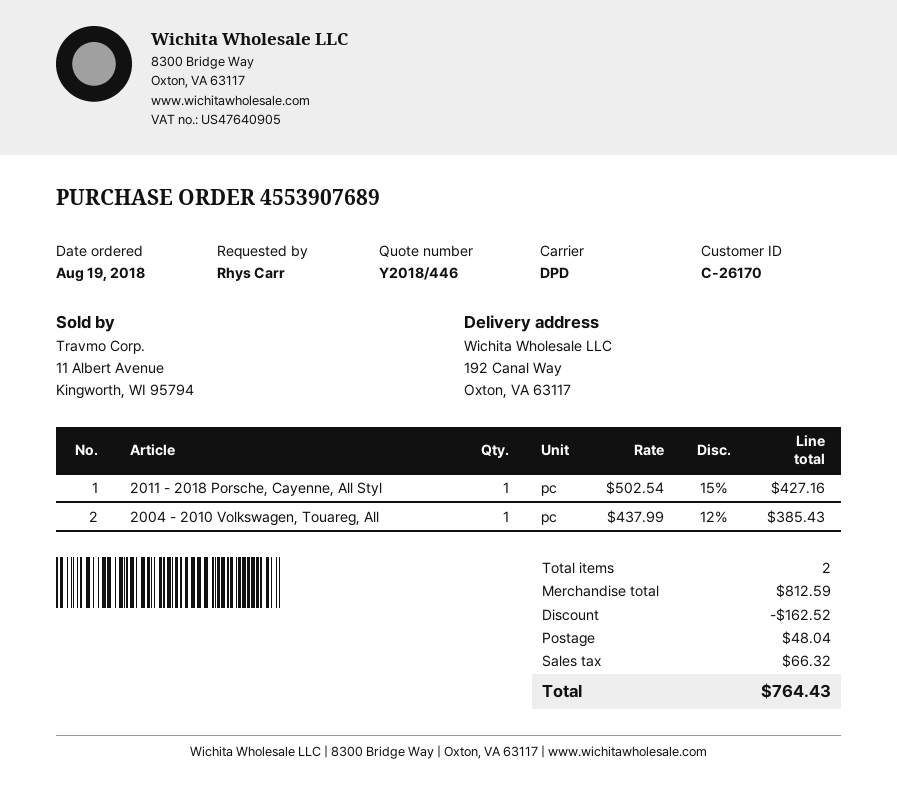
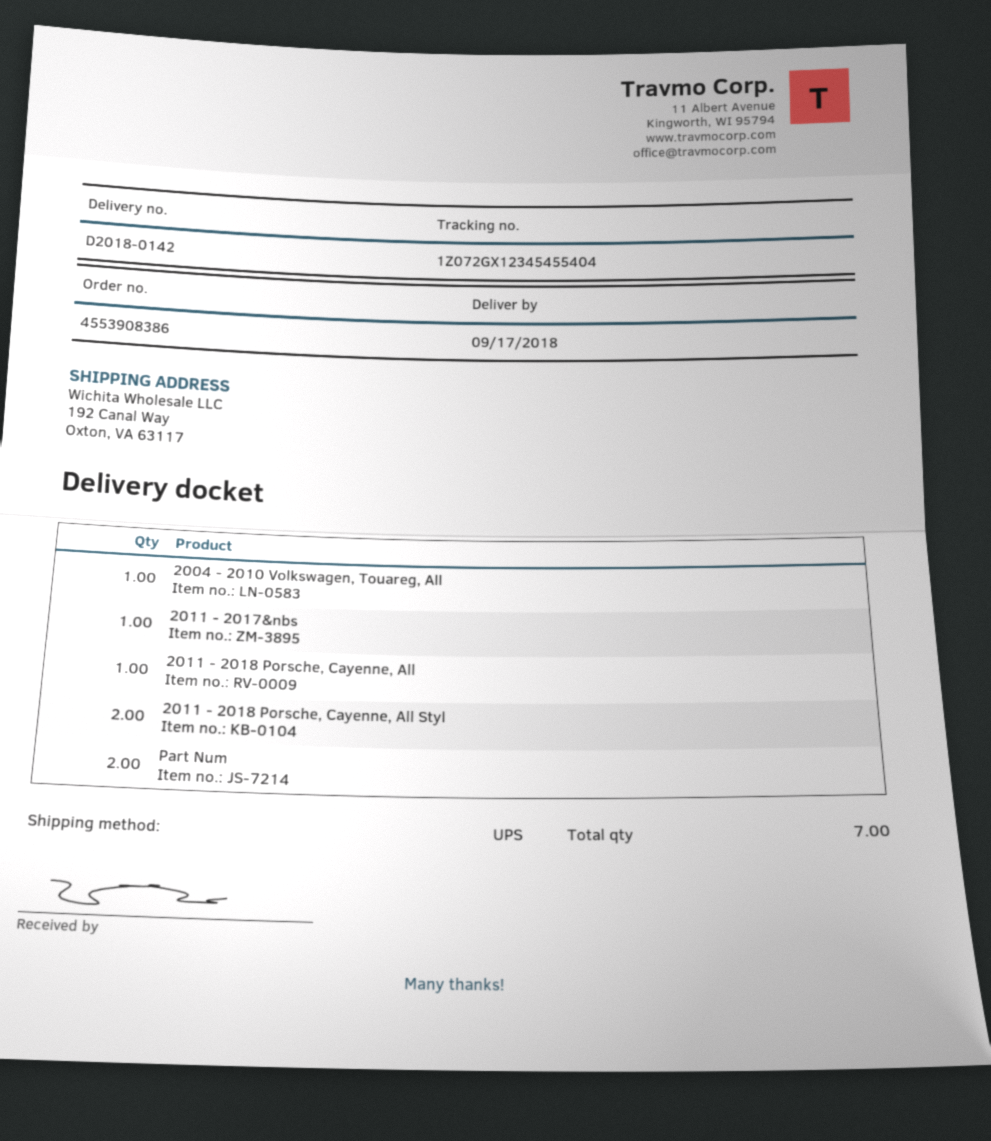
order number: 4553907689 -> 4553908386
shipping method: DPD -> UPS
2011 - 2018 Porsche, Cayenne, All Styl: 1 -> 2
2011 - 2017&nbs: none -> 1
2011 - 2018 Porsche, Cayenne, All: none -> 1
Part Num: none -> 2
total quantity: 2 -> 7

